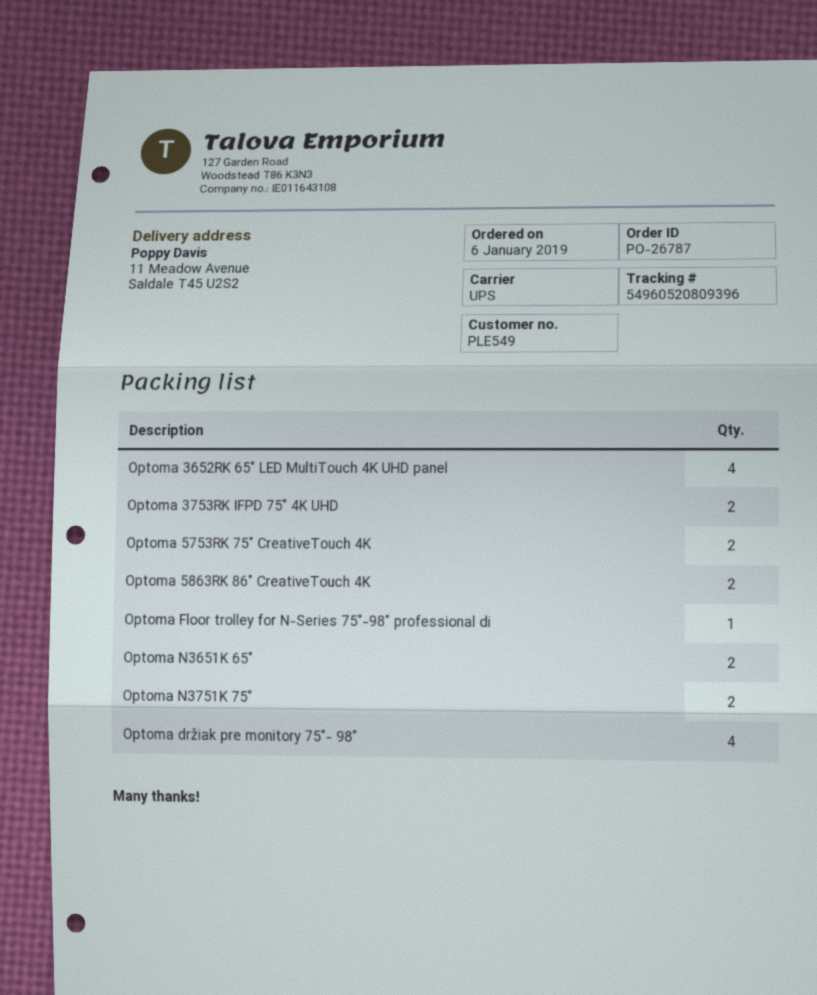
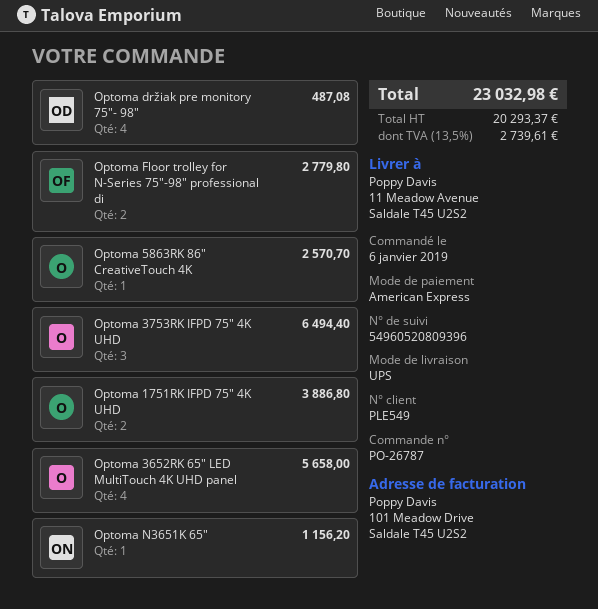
Optoma 3753RK IFPD 75" 4K UHD: 2 -> 3
Optoma 5753RK 75" CreativeTouch 4K: 2 -> none
Optoma 5863RK 86" CreativeTouch 4K: 2 -> 1
Optoma Floor trolley for N-Series 75"-98" professional di: 1 -> 2
Optoma N3651K 65": 2 -> 1
Optoma N3751K 75": 2 -> none
Optoma 1751RK IFPD 75" 4K UHD: none -> 2

